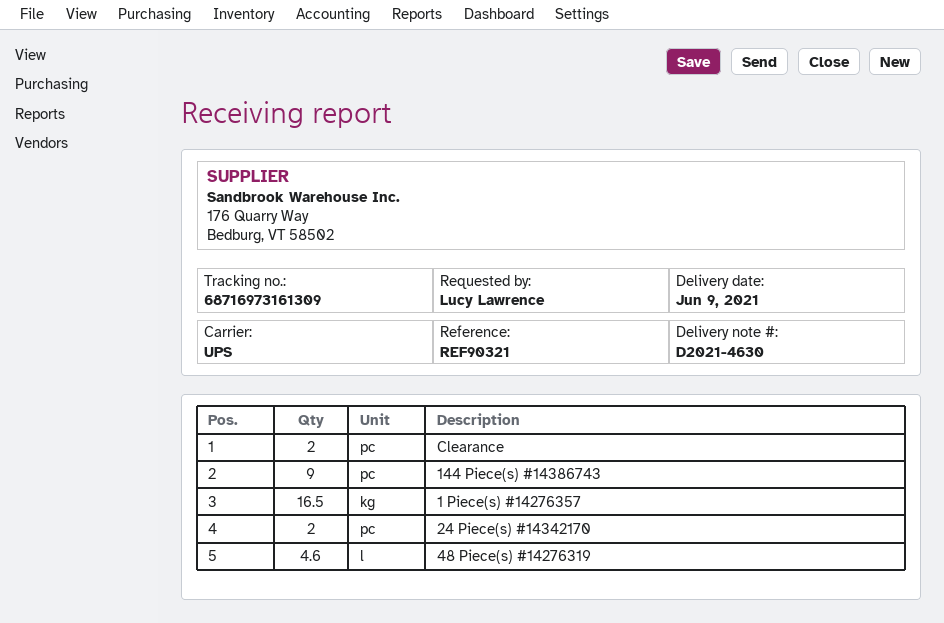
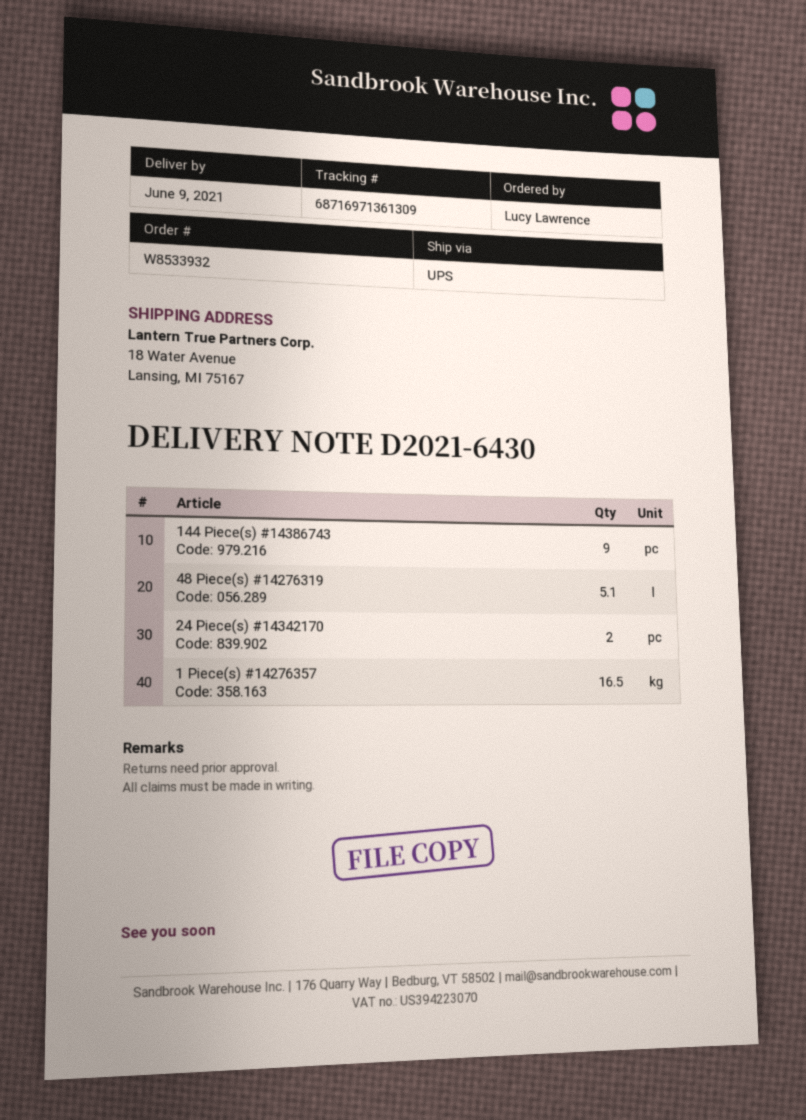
delivery note number: D2021-4630 -> D2021-6430
tracking number: 68716973161309 -> 68716971361309
Clearance: 2 -> none
48 Piece(s) #14276319: 4.6 -> 5.1

